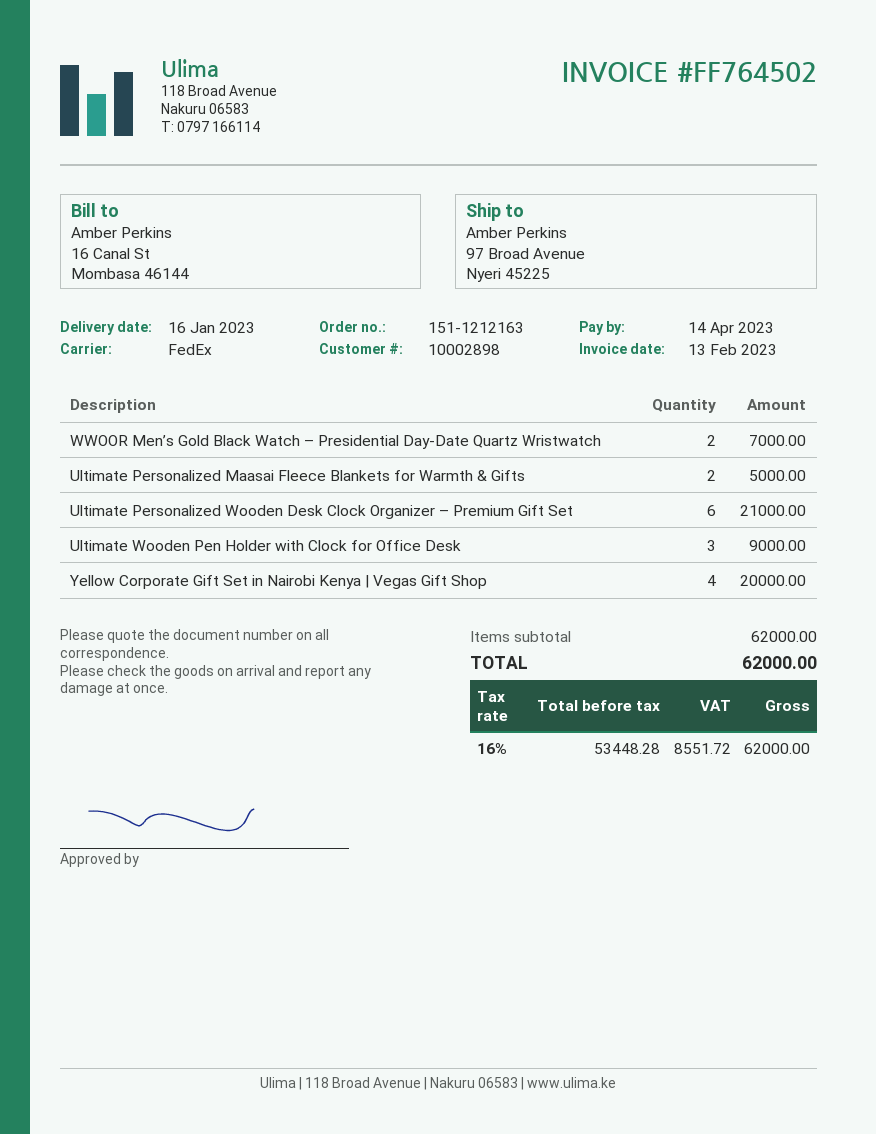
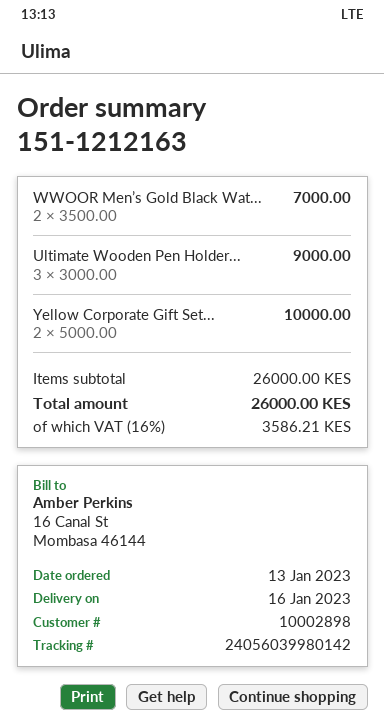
Ultimate Personalized Maasai Fleece Blankets for Warmth & Gifts: 2 for 5000.00 -> none
Ultimate Personalized Wooden Desk Clock Organizer – Premium Gift Set: 6 for 21000.00 -> none
Yellow Corporate Gift Set in Nairobi Kenya | Vegas Gift Shop: 4 for 20000.00 -> 2 for 10000.00
subtotal: 62000.00 -> 26000.00
tax: 16% = 8551.72 -> 16% = 3586.21
total: 62000.00 -> 26000.00

